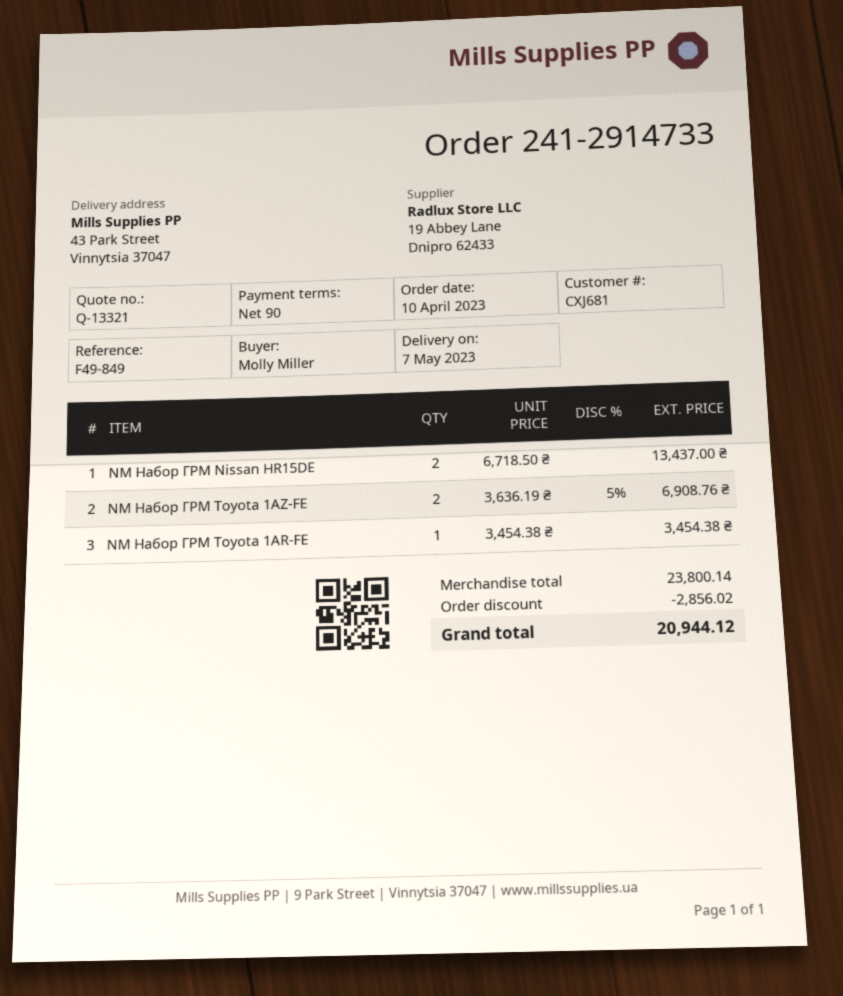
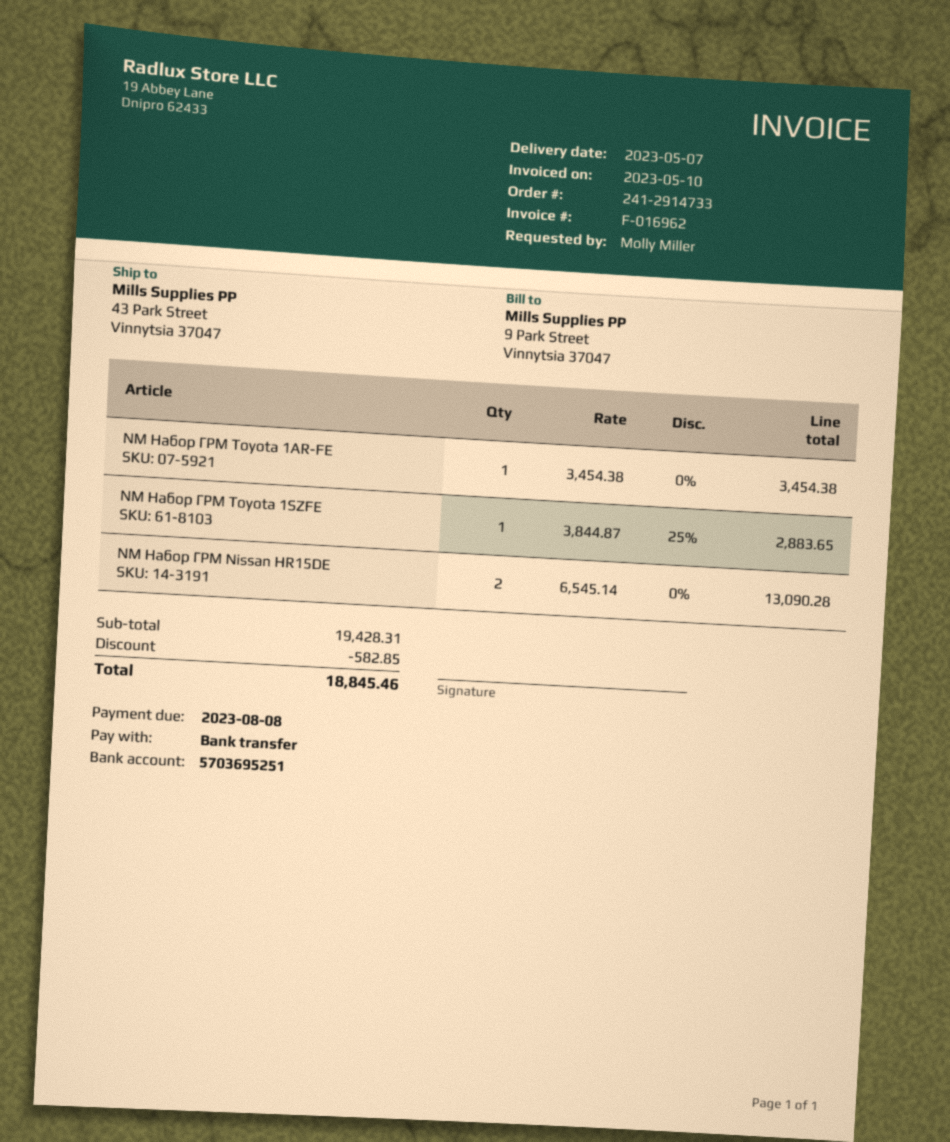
NM Набор ГРМ Nissan HR15DE: 2 x 6718.50 = 13437.00 -> 2 x 6545.14 = 13090.28
NM Набор ГРМ Toyota 1AZ-FE: 2 x 3636.19 - 5% = 6908.76 -> none
NM Набор ГРМ Toyota 1SZFE: none -> 1 x 3844.87 - 25% = 2883.65
subtotal: 23800.14 -> 19428.31
discount: 2856.02 -> 582.85
total: 20944.12 -> 18845.46

